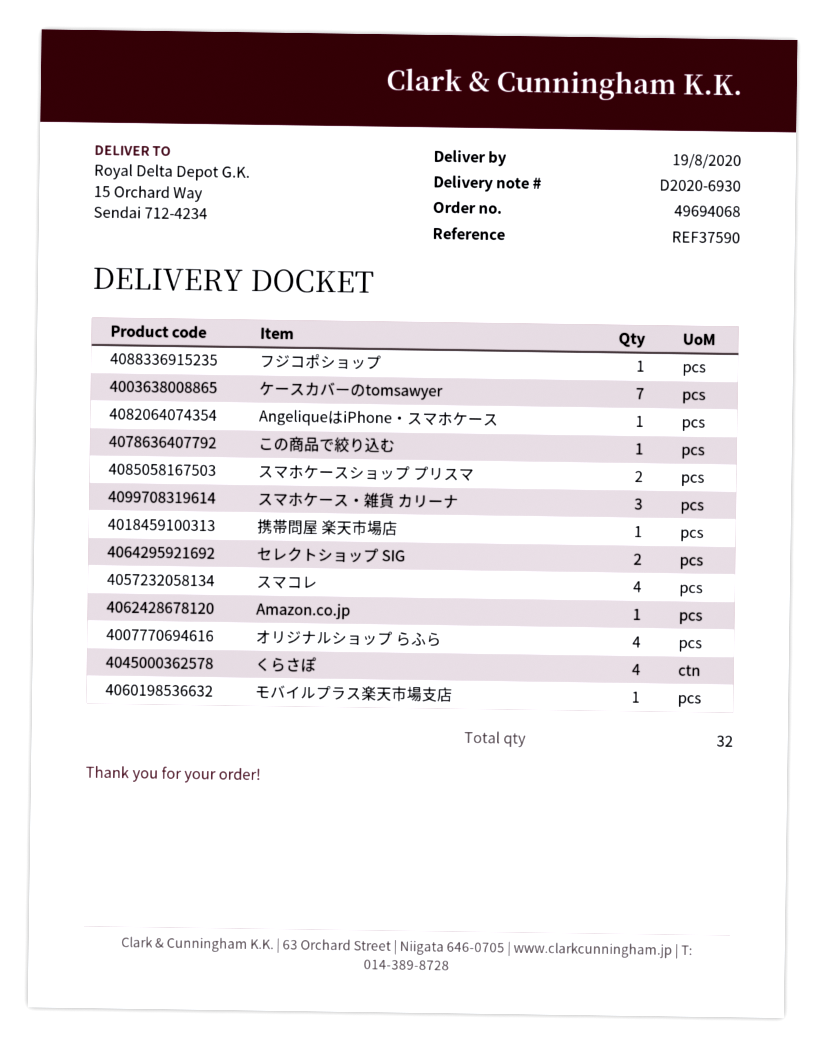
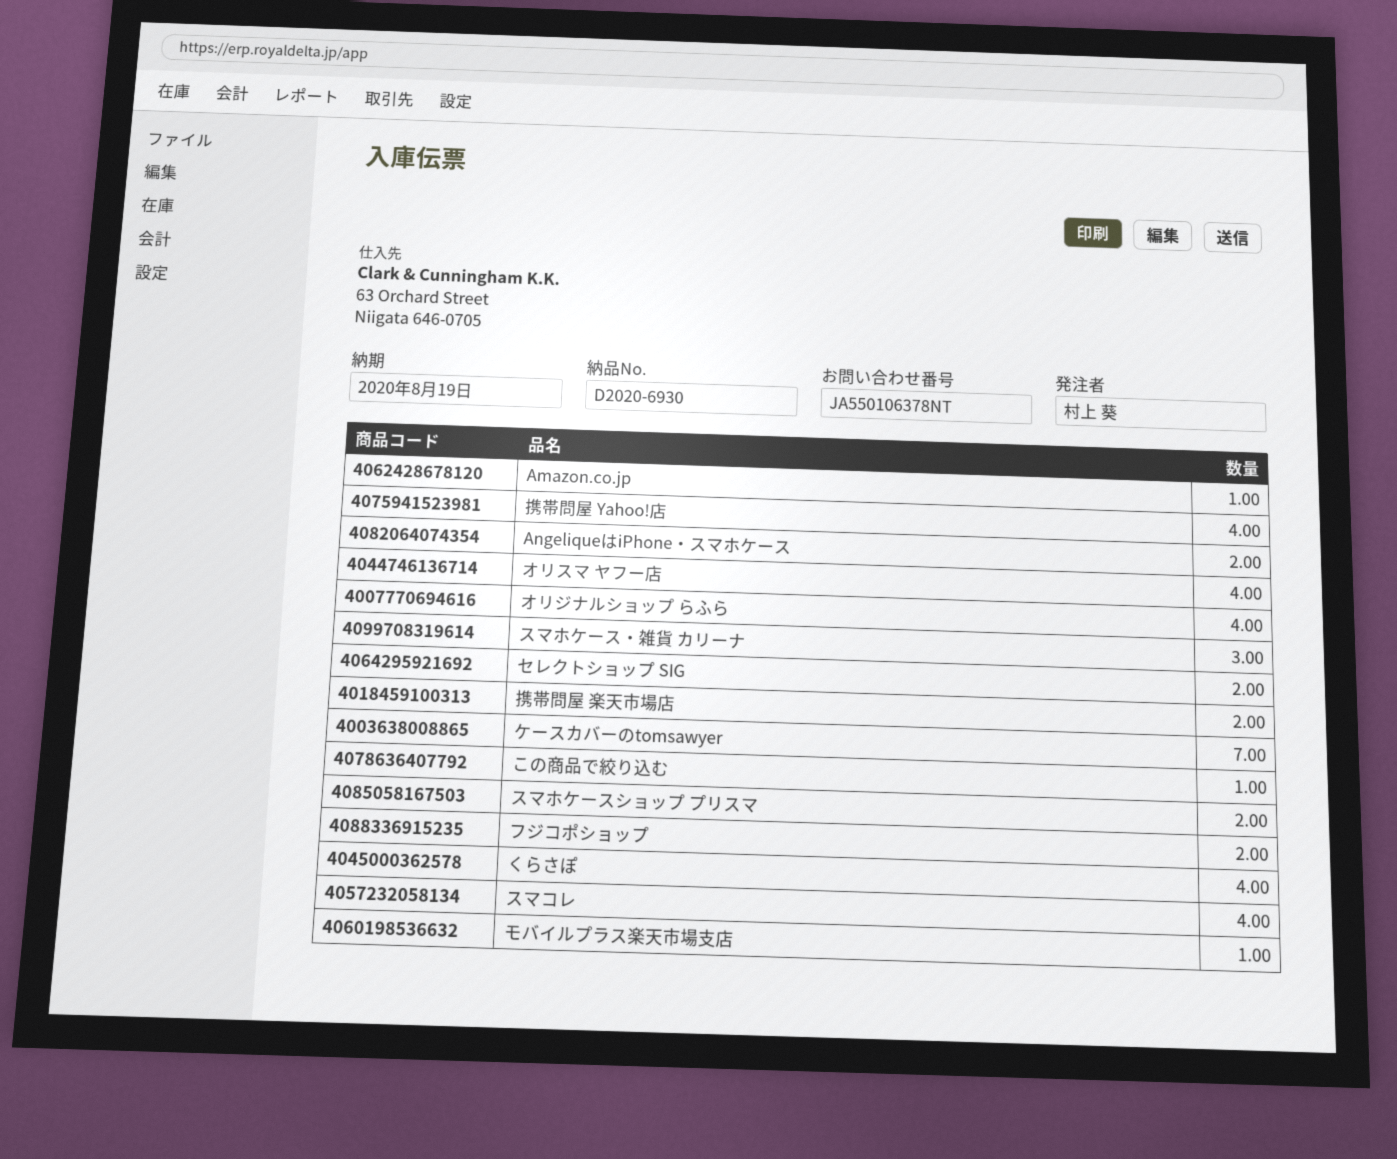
フジコポショップ: 1 -> 2
AngeliqueはiPhone・スマホケース: 1 -> 2
携帯問屋 楽天市場店: 1 -> 2
携帯問屋 Yahoo!店: none -> 4
オリスマ ヤフー店: none -> 4

